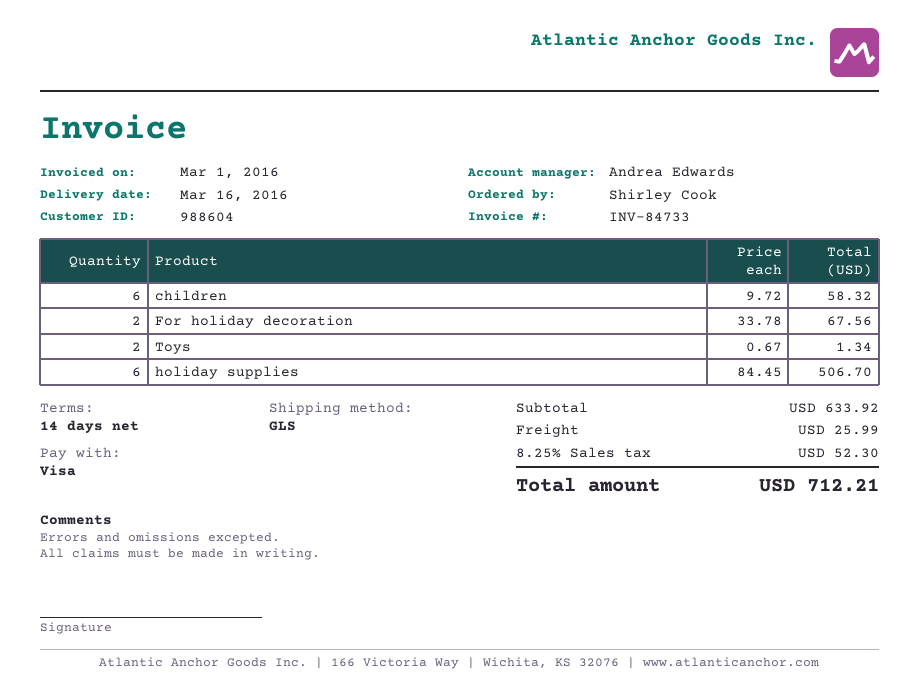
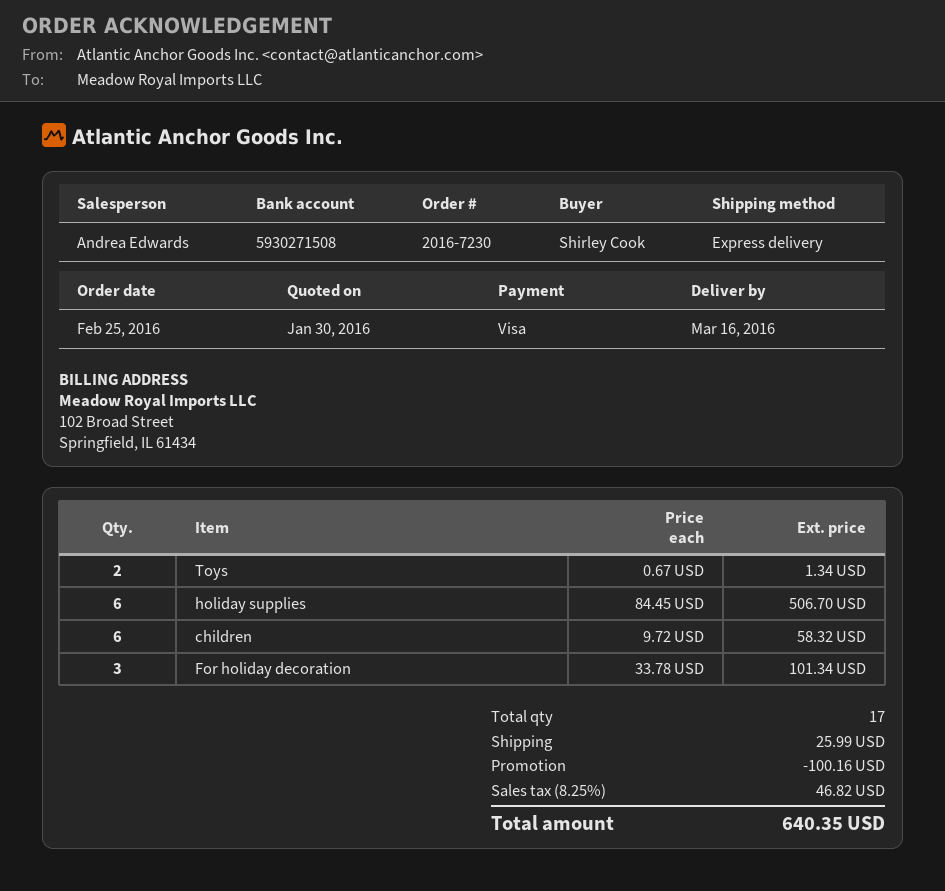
shipping method: GLS -> express
For holiday decoration: 2 x 33.78 = 67.56 -> 3 x 33.78 = 101.34
discount: none -> 100.16
tax: 8.25% = 52.30 -> 8.25% = 46.82
total: 712.21 -> 640.35

